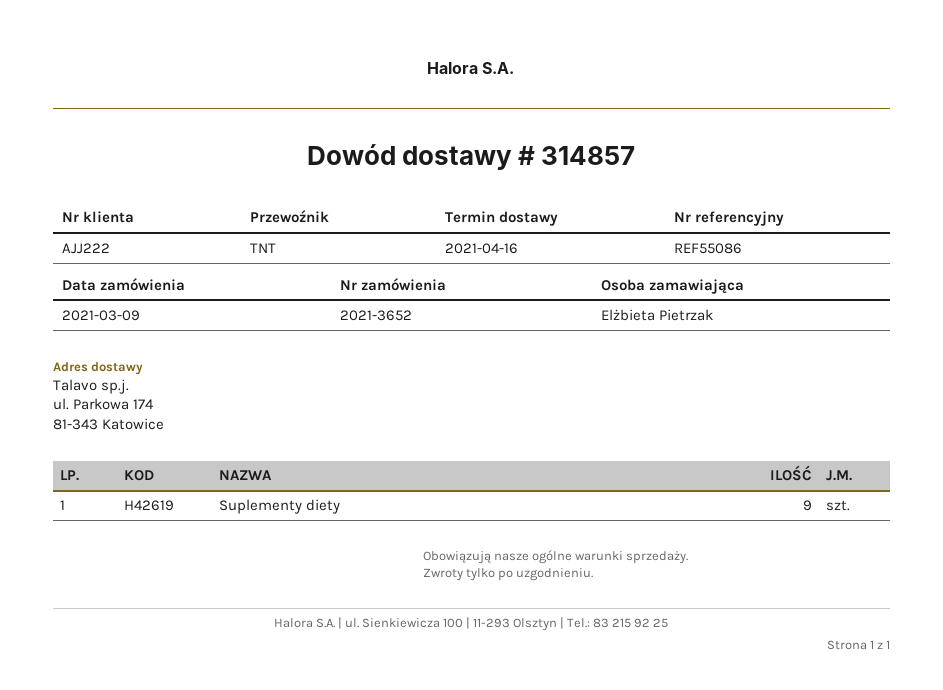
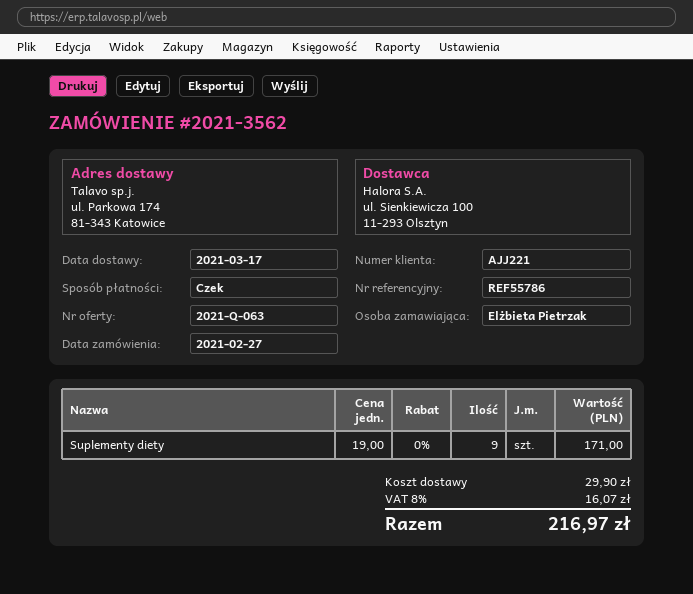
order number: 2021-3652 -> 2021-3562
order date: 2021-03-09 -> 2021-02-27
delivery date: 2021-04-16 -> 2021-03-17
customer number: AJJ222 -> AJJ221
reference: REF55086 -> REF55786

